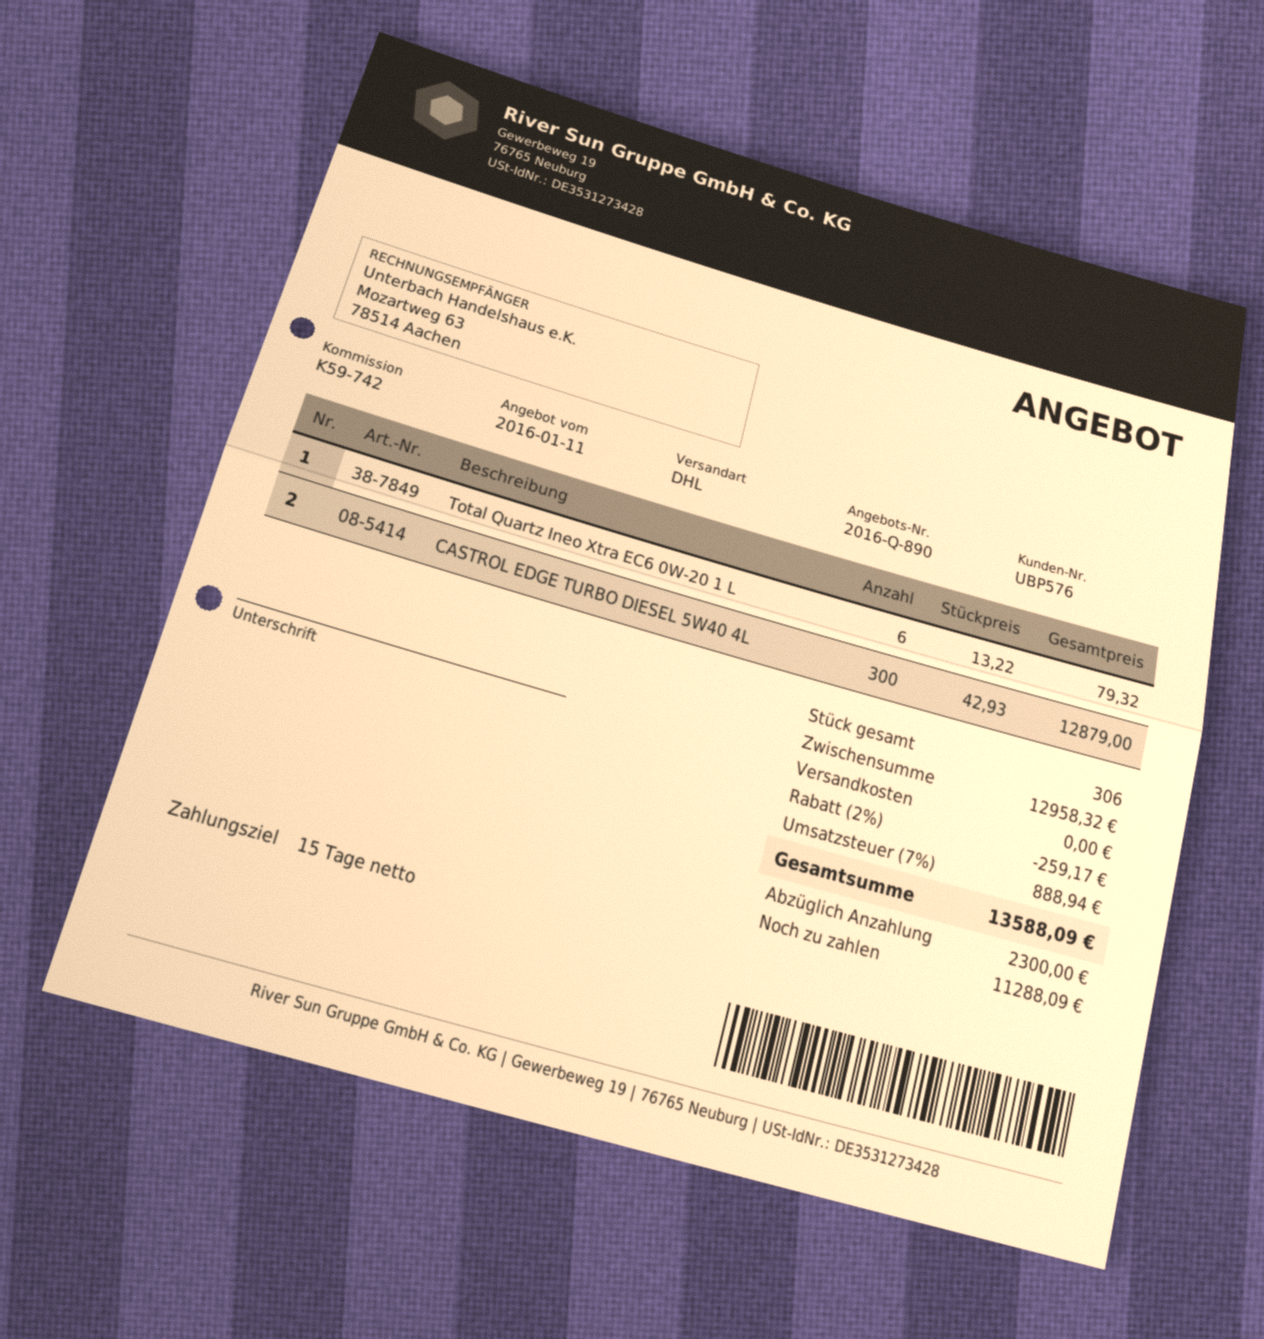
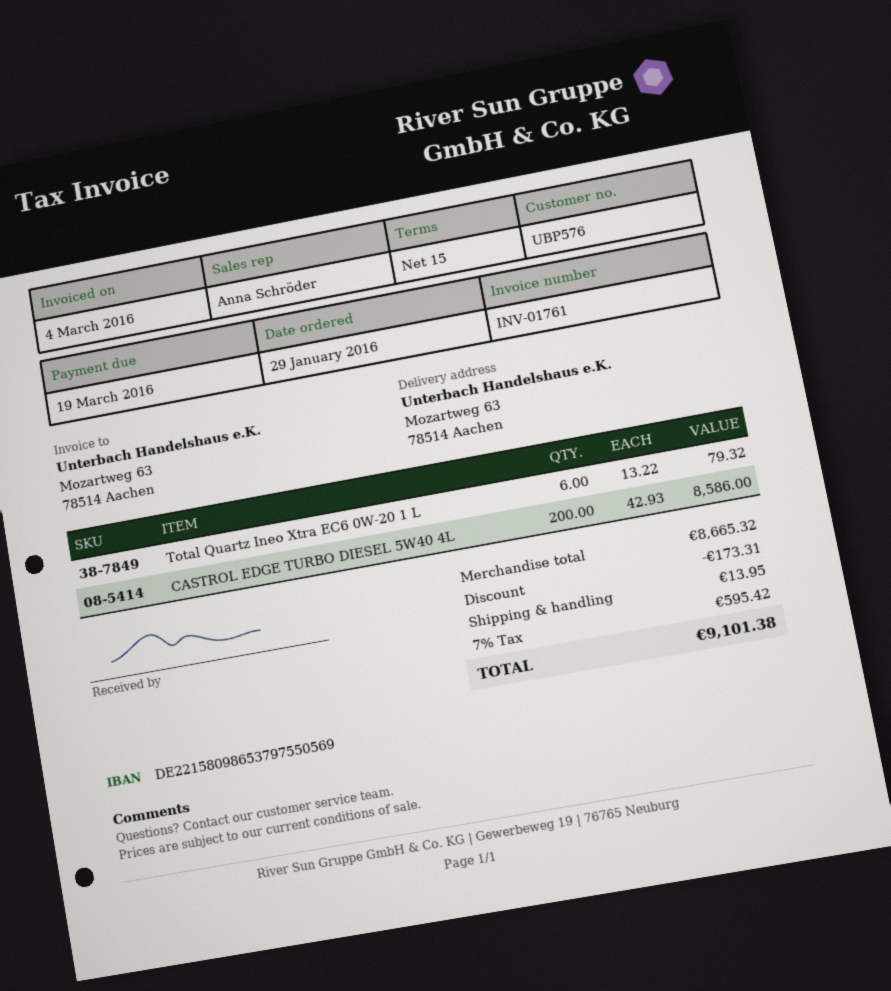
CASTROL EDGE TURBO DIESEL 5W40 4L: 300 x 42.93 = 12879.00 -> 200 x 42.93 = 8586.00
subtotal: 12958.32 -> 8665.32
discount: 259.17 -> 173.31
shipping: 0.00 -> 13.95
tax: 7% = 888.94 -> 7% = 595.42
total: 13588.09 -> 9101.38

